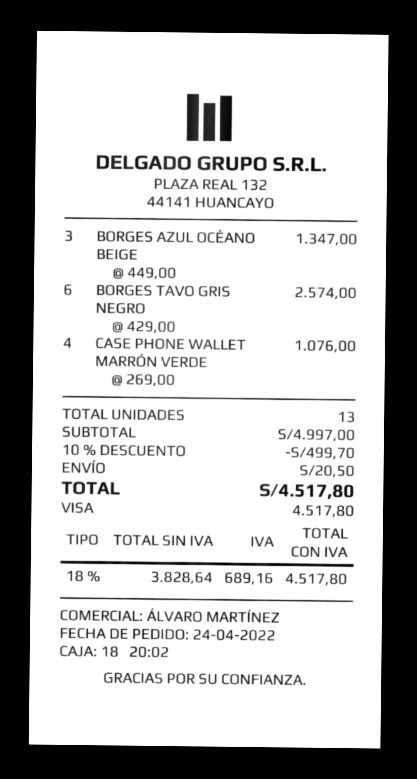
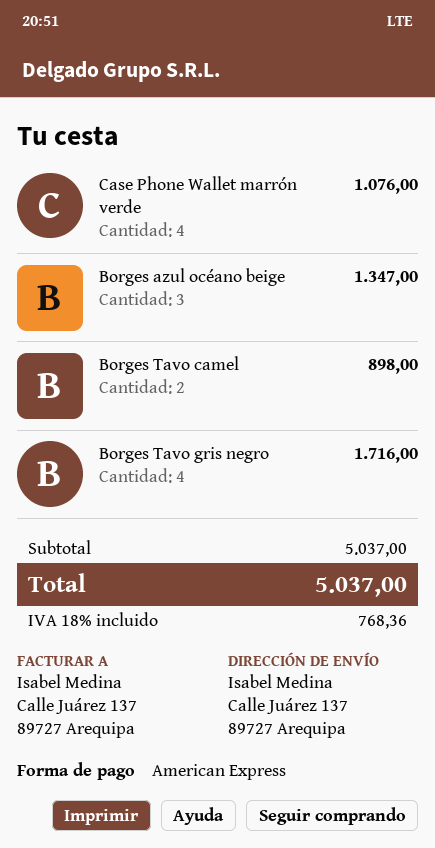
payment method: Visa -> American Express
BORGES TAVO GRIS NEGRO: 6 for 2574.00 -> 4 for 1716.00
Borges Tavo camel: none -> 2 for 898.00
subtotal: 4997.00 -> 5037.00
discount: 10% = 499.70 -> none
shipping: 20.50 -> none
tax: 18% = 689.16 -> 18% = 768.36
total: 4517.80 -> 5037.00

